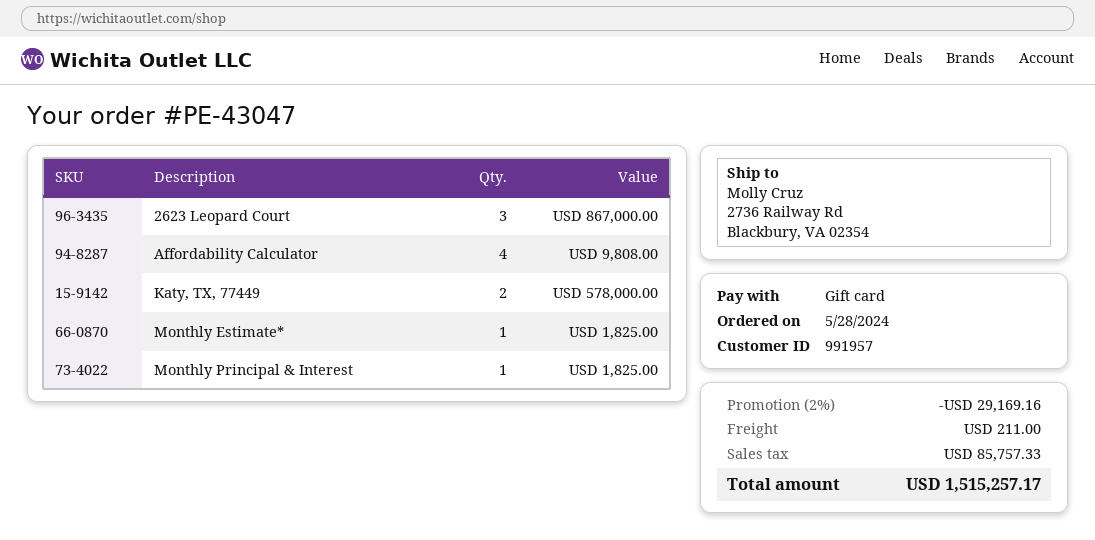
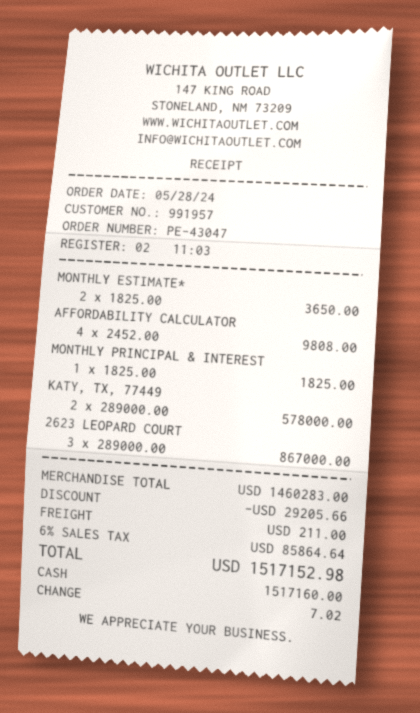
payment method: gift card -> cash
Monthly Estimate*: 1 for 1825.00 -> 2 for 3650.00
discount: 29169.16 -> 29205.66
tax: 85757.33 -> 85864.64
total: 1515257.17 -> 1517152.98

